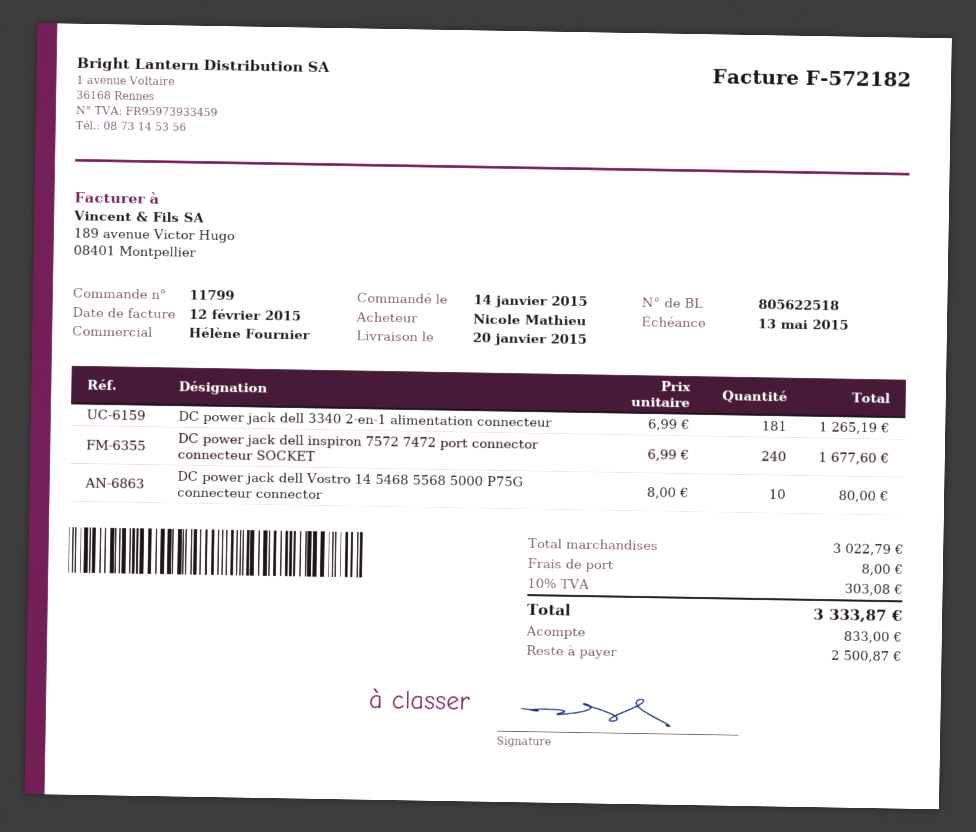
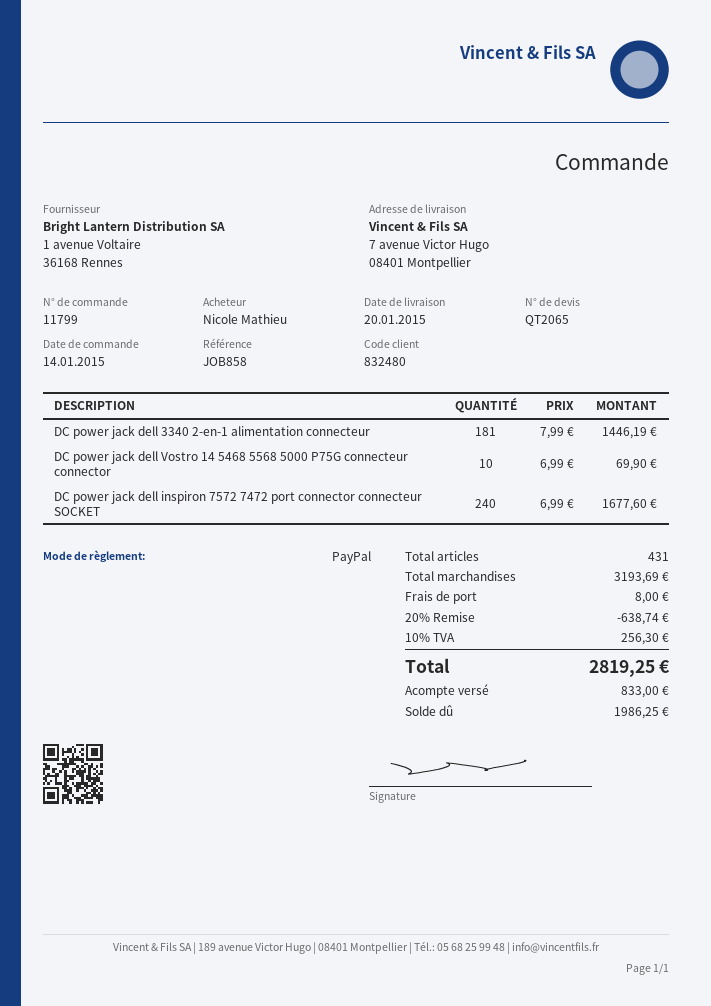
DC power jack dell 3340 2-en-1 alimentation connecteur: 181 x 6.99 = 1265.19 -> 181 x 7.99 = 1446.19
DC power jack dell Vostro 14 5468 5568 5000 P75G connecteur connector: 10 x 8.00 = 80.00 -> 10 x 6.99 = 69.90
subtotal: 3022.79 -> 3193.69
discount: none -> 20% = 638.74
tax: 10% = 303.08 -> 10% = 256.30
total: 3333.87 -> 2819.25
balance: 2500.87 -> 1986.25

